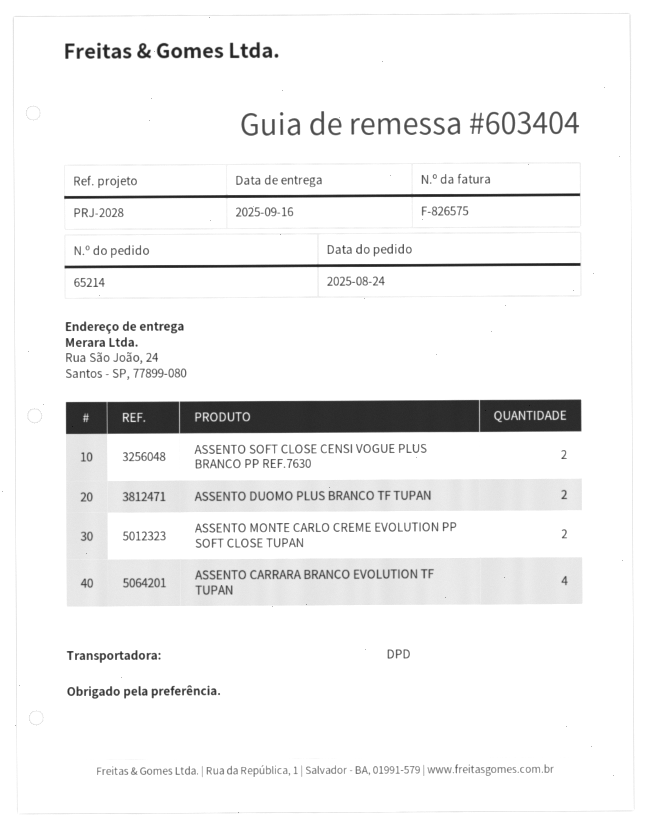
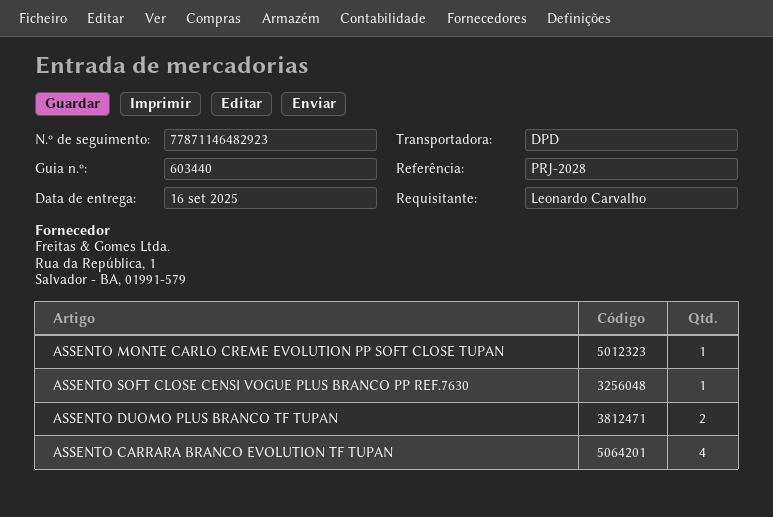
delivery note number: 603404 -> 603440
ASSENTO SOFT CLOSE CENSI VOGUE PLUS BRANCO PP REF.7630: 2 -> 1
ASSENTO MONTE CARLO CREME EVOLUTION PP SOFT CLOSE TUPAN: 2 -> 1

